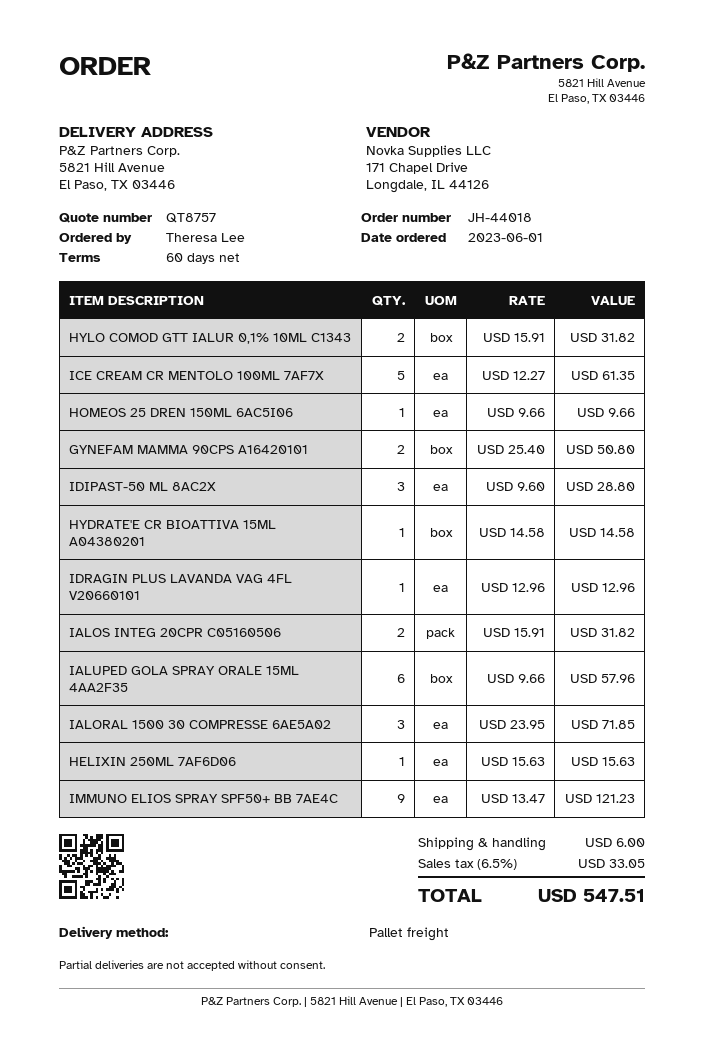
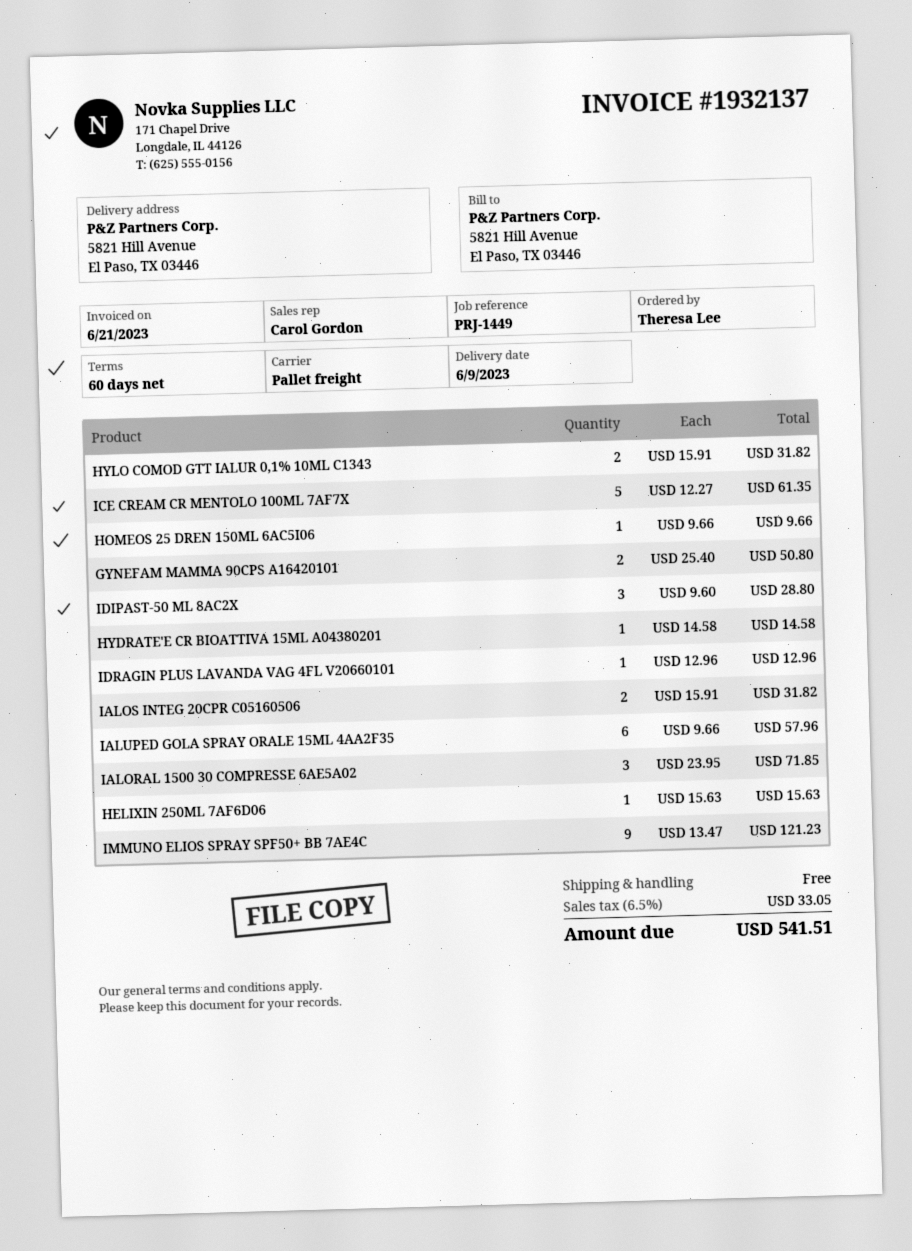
shipping: 6.00 -> 0.00
total: 547.51 -> 541.51

